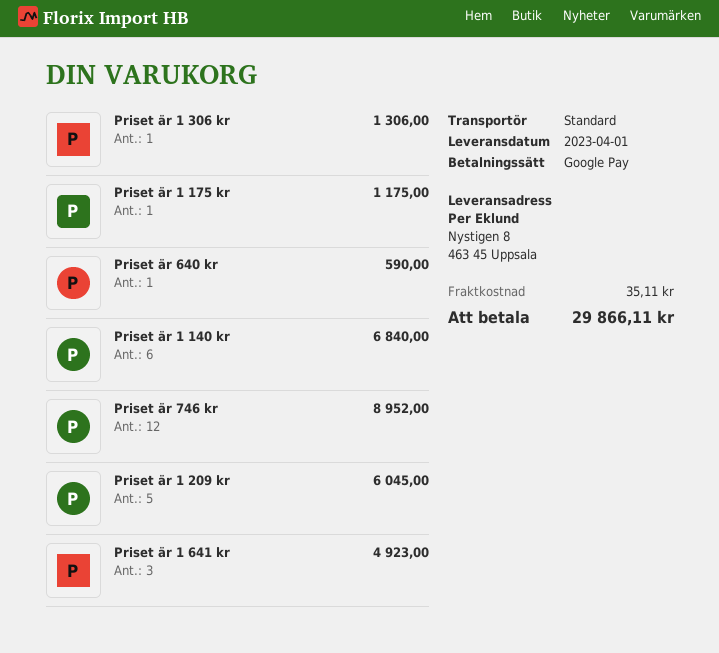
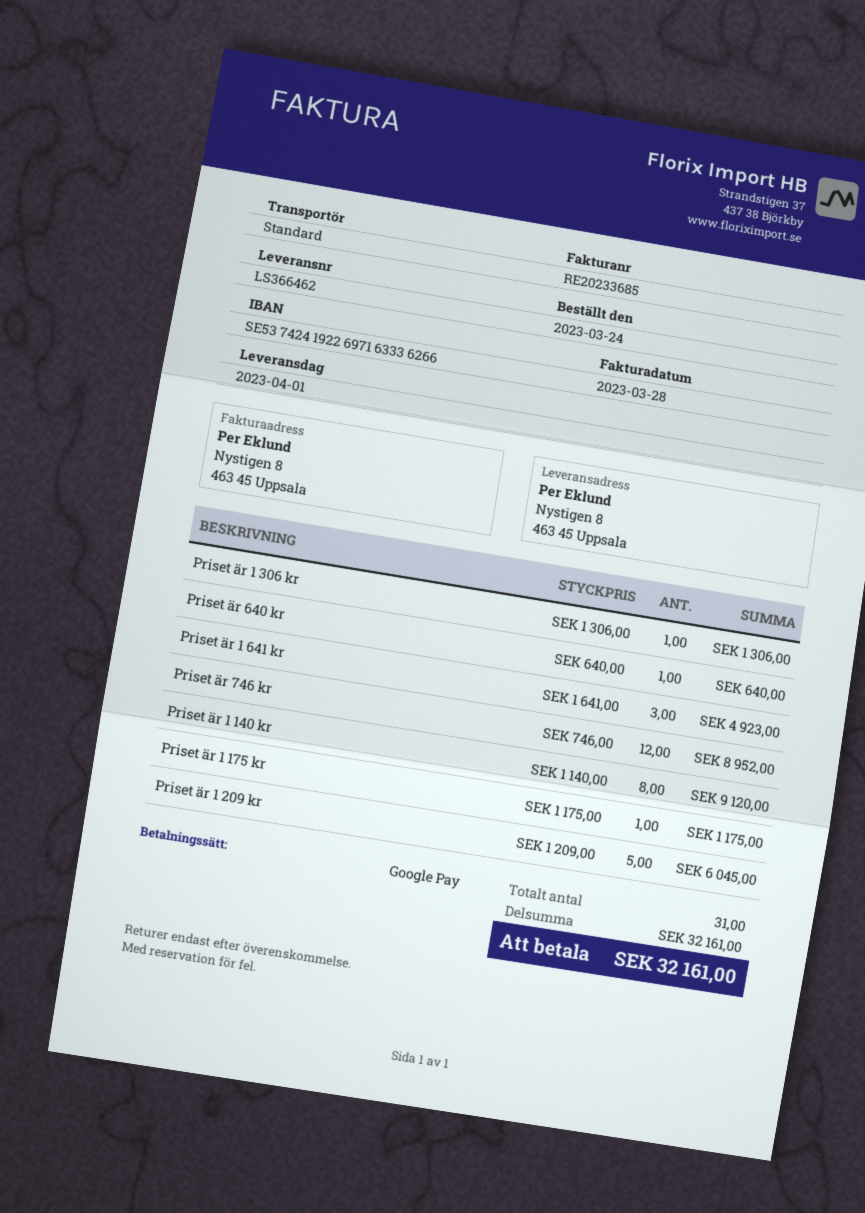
Priset är 640 kr: 1 for 590.00 -> 1 for 640.00
Priset är 1 140 kr: 6 for 6840.00 -> 8 for 9120.00
shipping: 35.11 -> none
total: 29866.11 -> 32161.00

